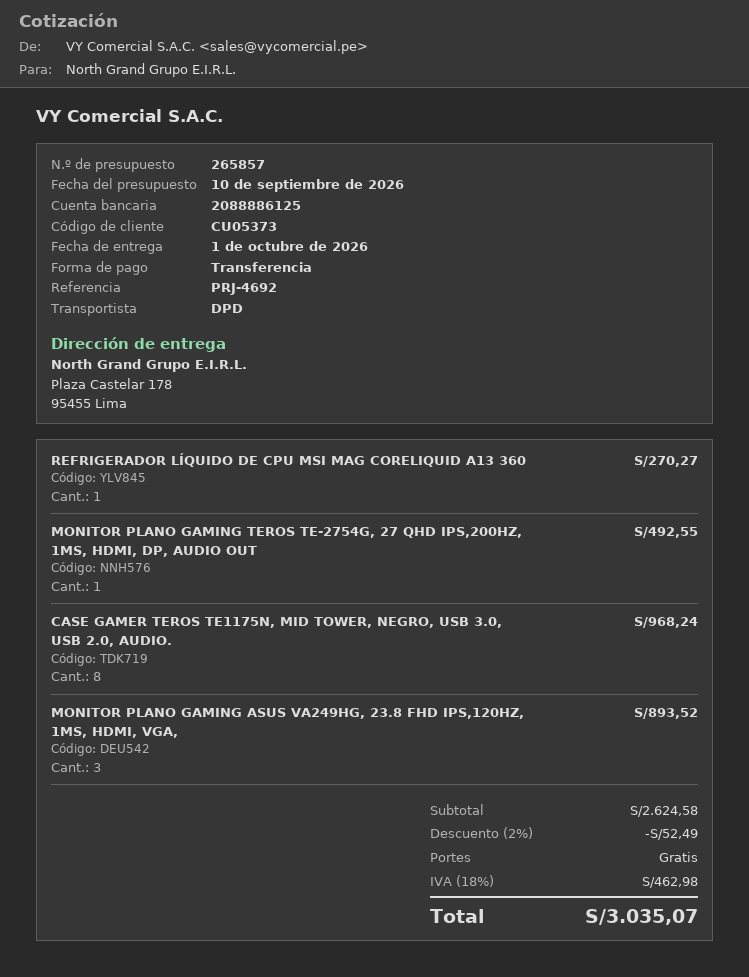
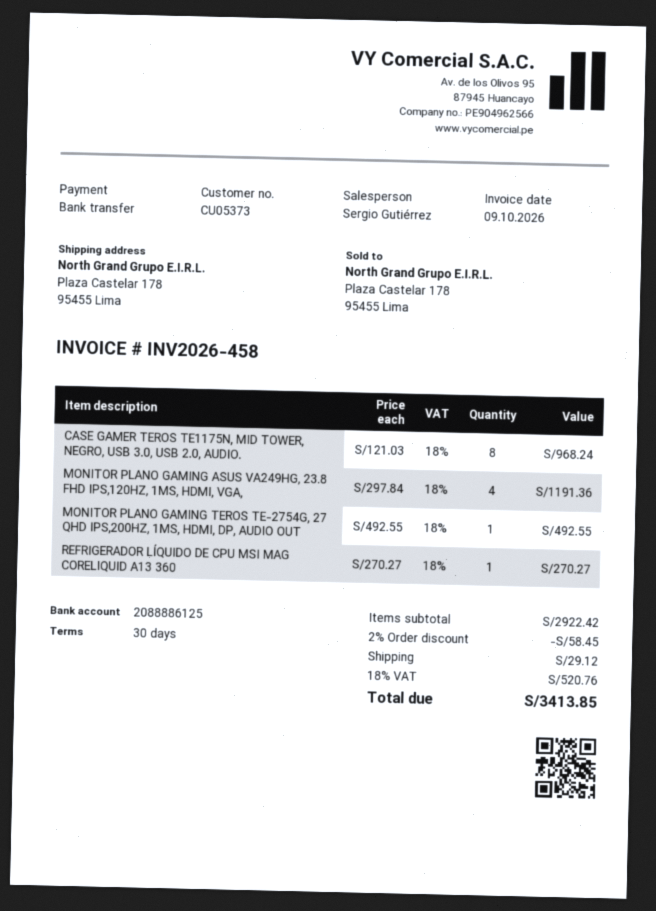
MONITOR PLANO GAMING ASUS VA249HG, 23.8 FHD IPS,120HZ, 1MS, HDMI, VGA,: 3 for 893.52 -> 4 for 1191.36
subtotal: 2624.58 -> 2922.42
discount: 2% = 52.49 -> 2% = 58.45
shipping: 0.00 -> 29.12
tax: 18% = 462.98 -> 18% = 520.76
total: 3035.07 -> 3413.85

